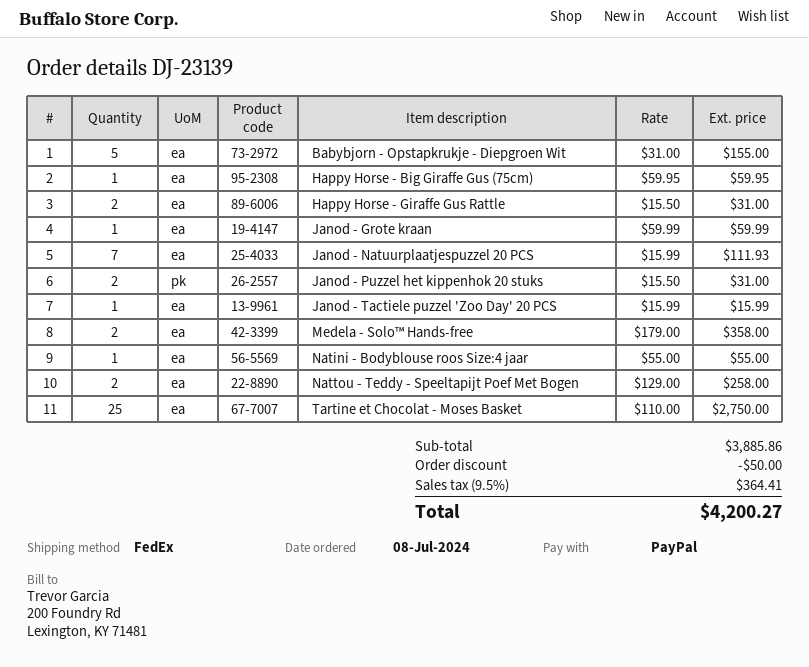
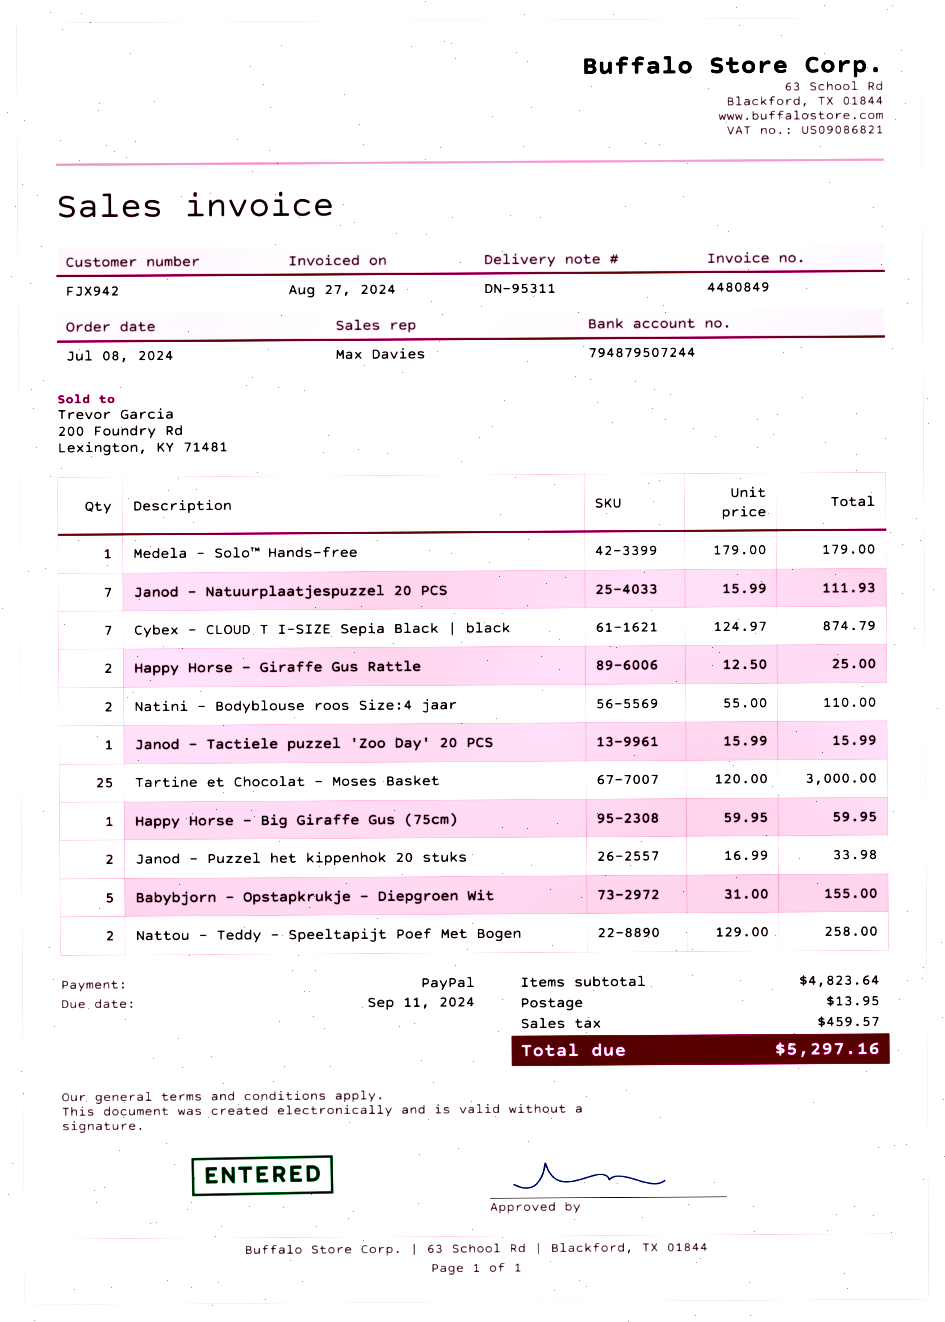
Happy Horse - Giraffe Gus Rattle: 2 x 15.50 = 31.00 -> 2 x 12.50 = 25.00
Janod - Grote kraan: 1 x 59.99 = 59.99 -> none
Janod - Puzzel het kippenhok 20 stuks: 2 x 15.50 = 31.00 -> 2 x 16.99 = 33.98
Medela - Solo™ Hands-free: 2 x 179.00 = 358.00 -> 1 x 179.00 = 179.00
Natini - Bodyblouse roos Size:4 jaar: 1 x 55.00 = 55.00 -> 2 x 55.00 = 110.00
Tartine et Chocolat - Moses Basket: 25 x 110.00 = 2750.00 -> 25 x 120.00 = 3000.00
Cybex - CLOUD T I-SIZE Sepia Black | black: none -> 7 x 124.97 = 874.79
subtotal: 3885.86 -> 4823.64
discount: 50.00 -> none
shipping: none -> 13.95
tax: 364.41 -> 459.57
total: 4200.27 -> 5297.16

